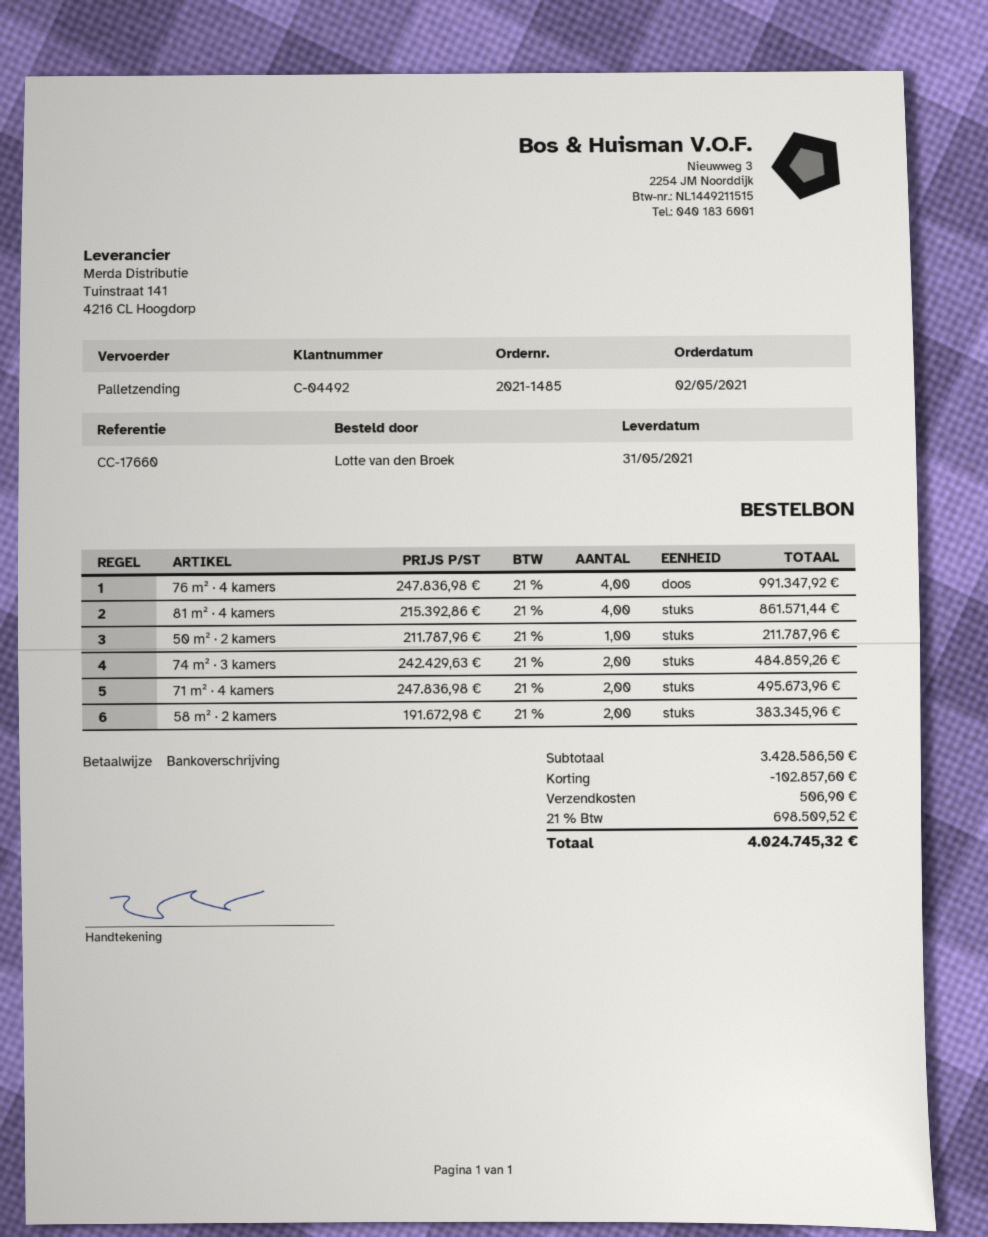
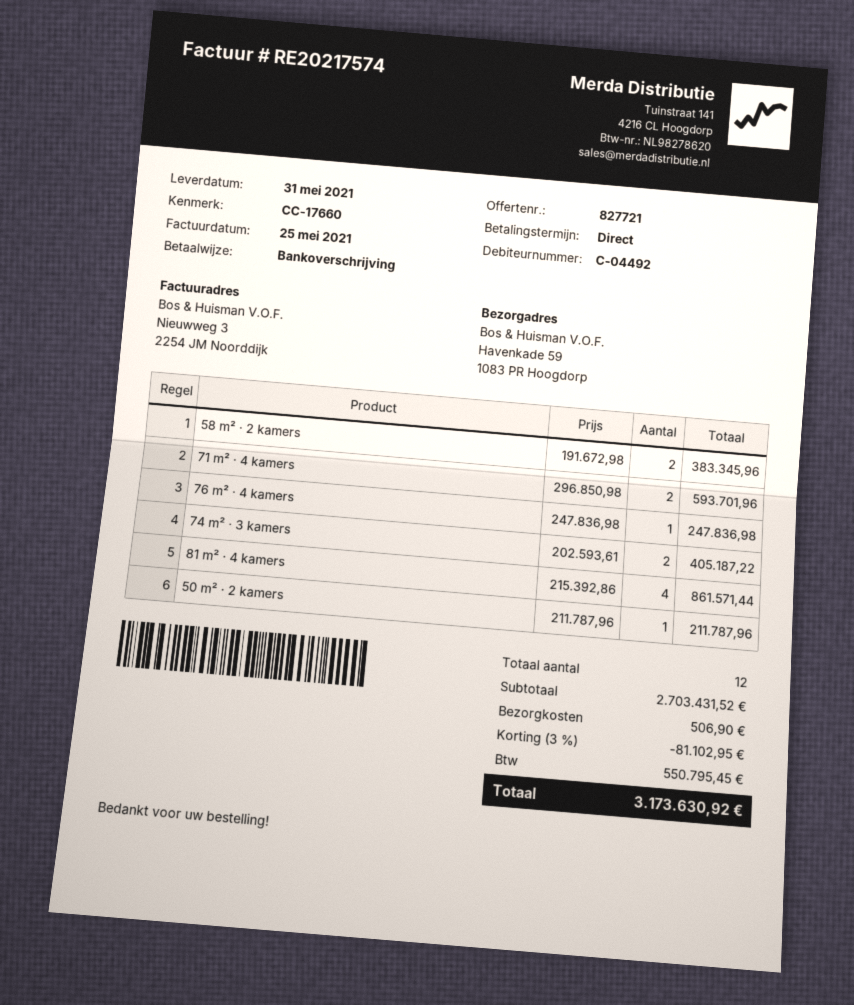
76 m² · 4 kamers: 4 x 247836.98 = 991347.92 -> 1 x 247836.98 = 247836.98
74 m² · 3 kamers: 2 x 242429.63 = 484859.26 -> 2 x 202593.61 = 405187.22
71 m² · 4 kamers: 2 x 247836.98 = 495673.96 -> 2 x 296850.98 = 593701.96
subtotal: 3428586.50 -> 2703431.52
discount: 102857.60 -> 81102.95
tax: 698509.52 -> 550795.45
total: 4024745.32 -> 3173630.92

